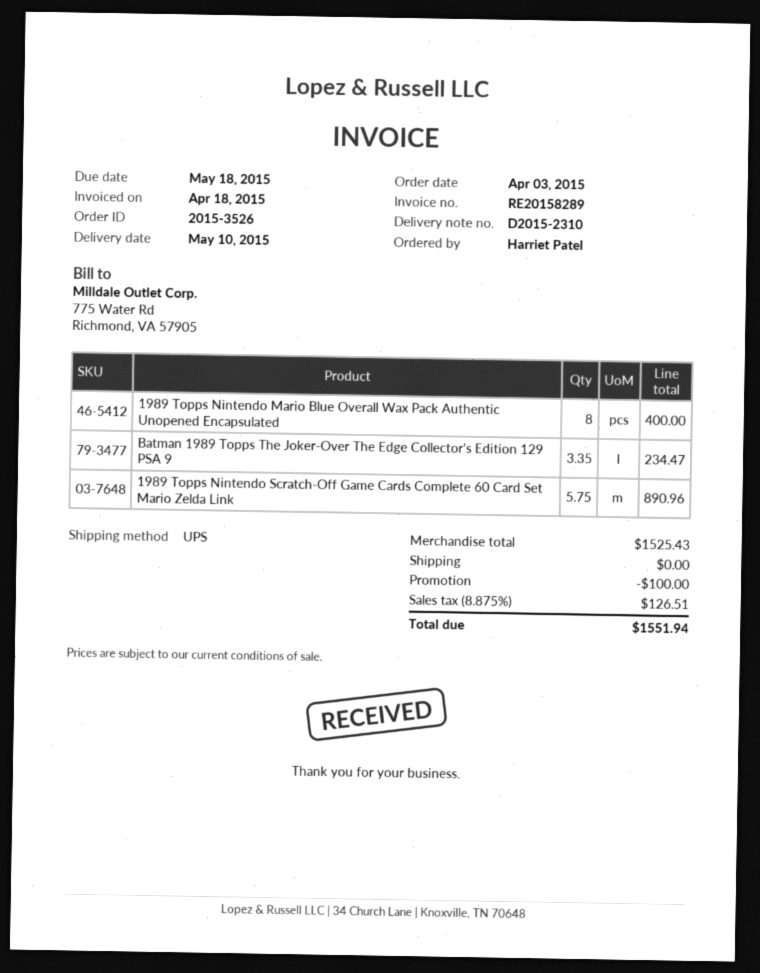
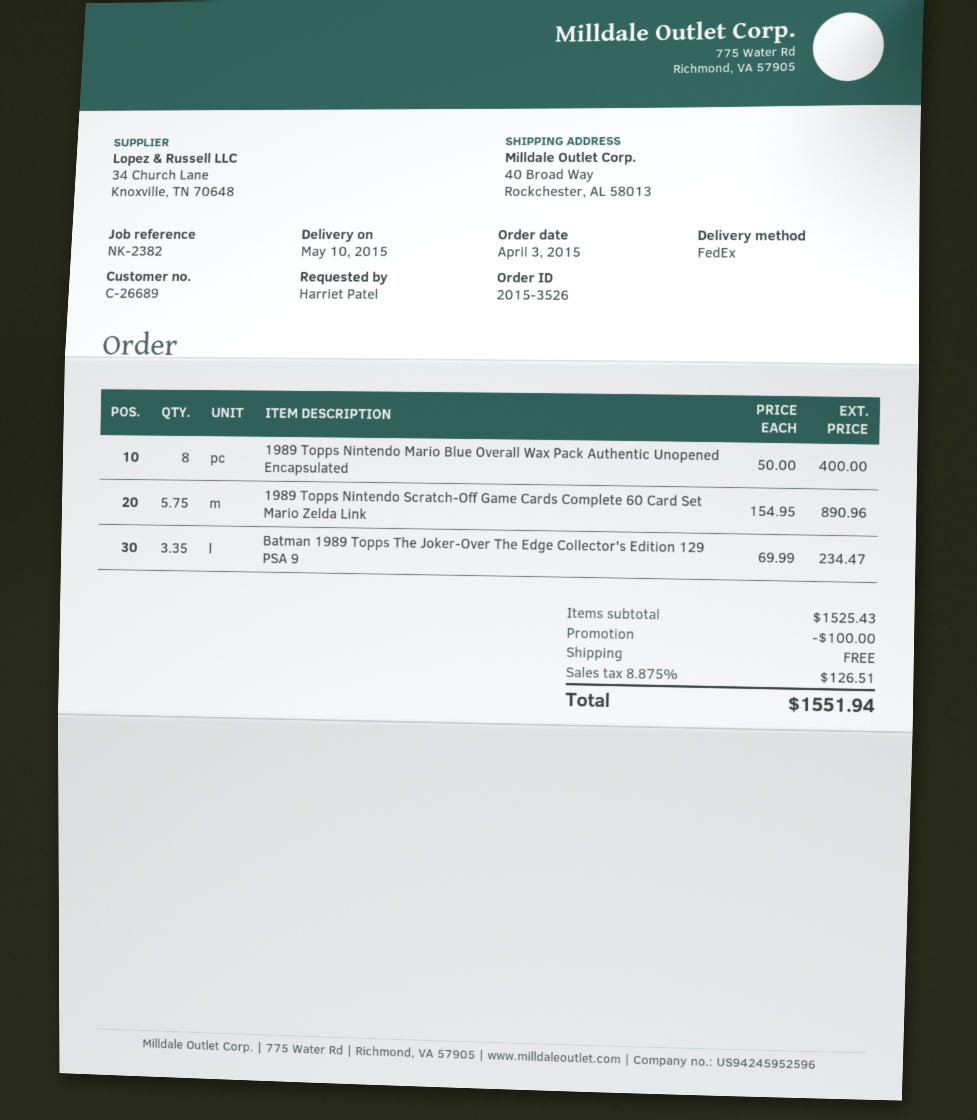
shipping method: UPS -> FedEx

